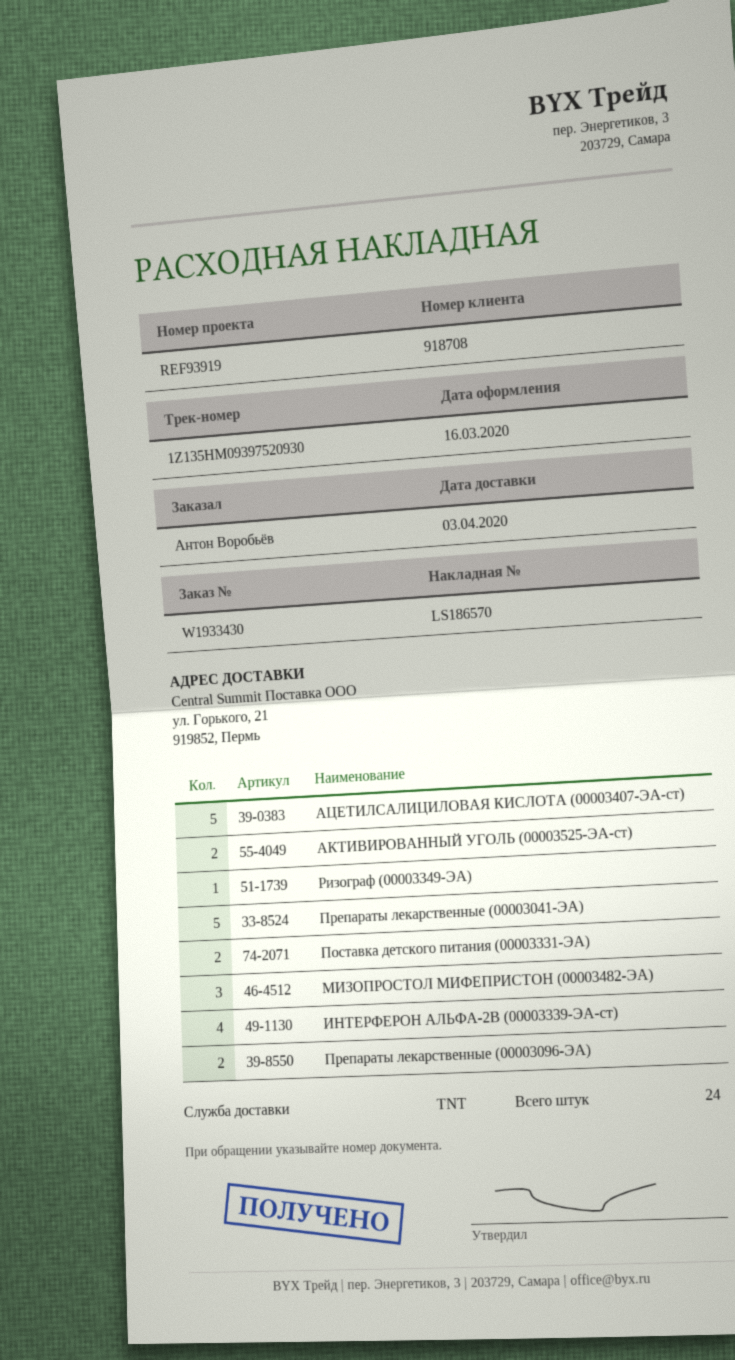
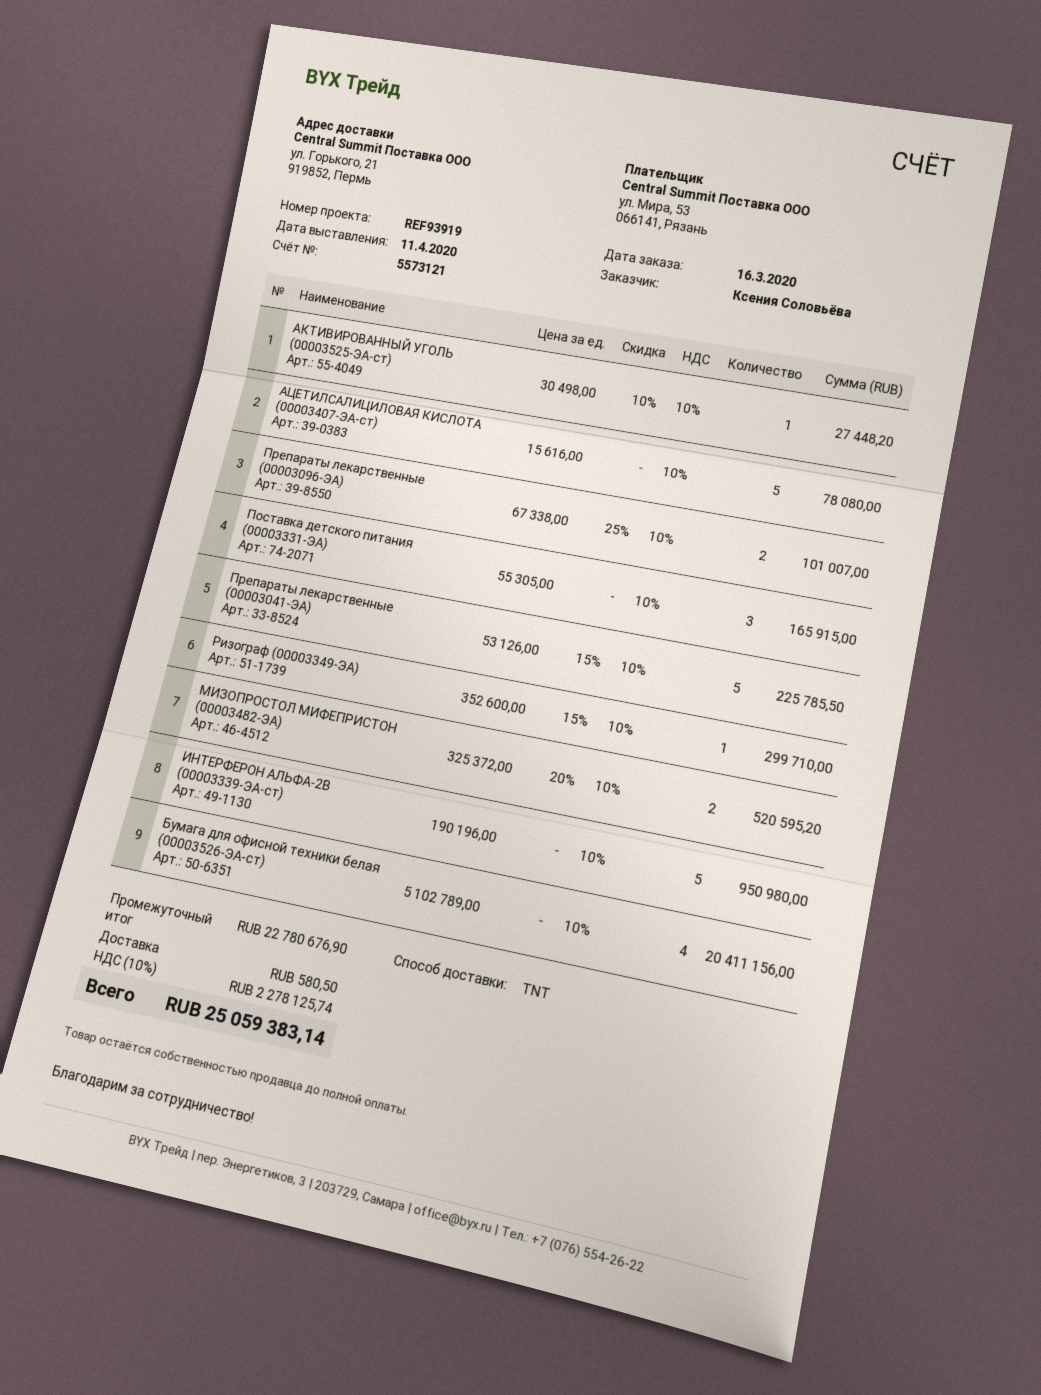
ordered by: Антон Воробьёв -> Ксения Соловьёва
АКТИВИРОВАННЫЙ УГОЛЬ (00003525-ЭА-ст): 2 -> 1
Поставка детского питания (00003331-ЭА): 2 -> 3
МИЗОПРОСТОЛ МИФЕПРИСТОН (00003482-ЭА): 3 -> 2
ИНТЕРФЕРОН АЛЬФА-2B (00003339-ЭА-ст): 4 -> 5
Бумага для офисной техники белая (00003526-ЭА-ст): none -> 4

